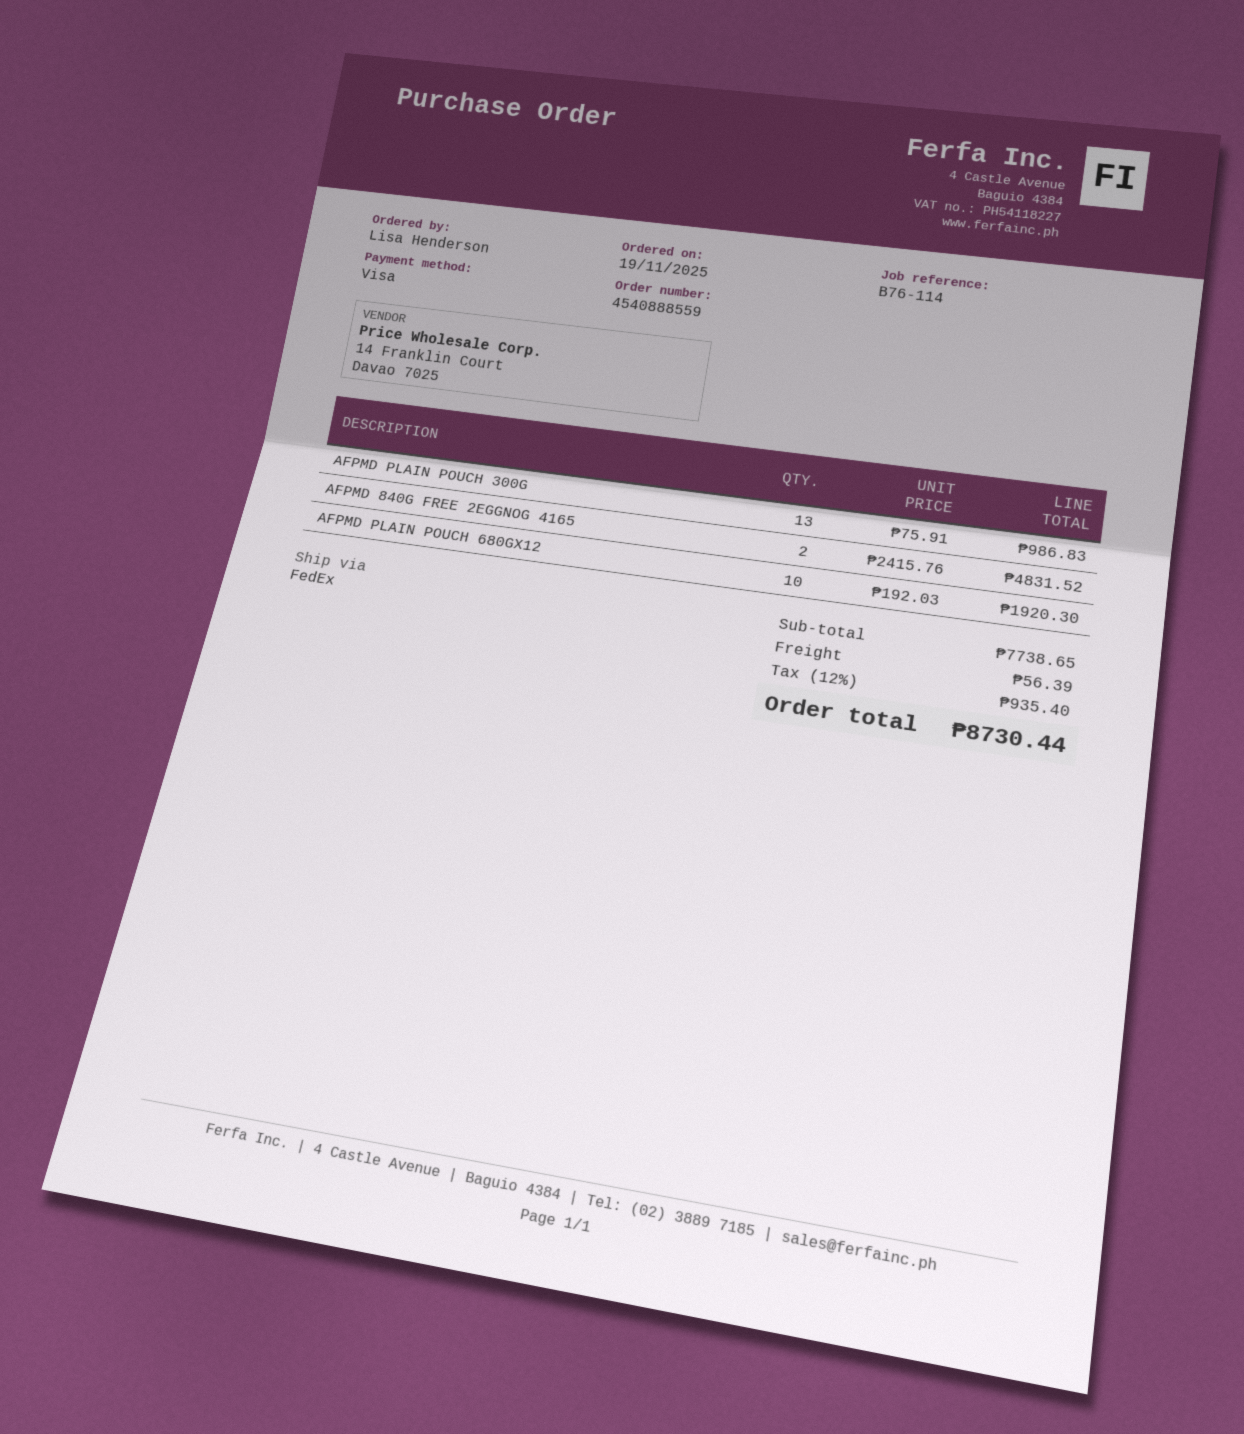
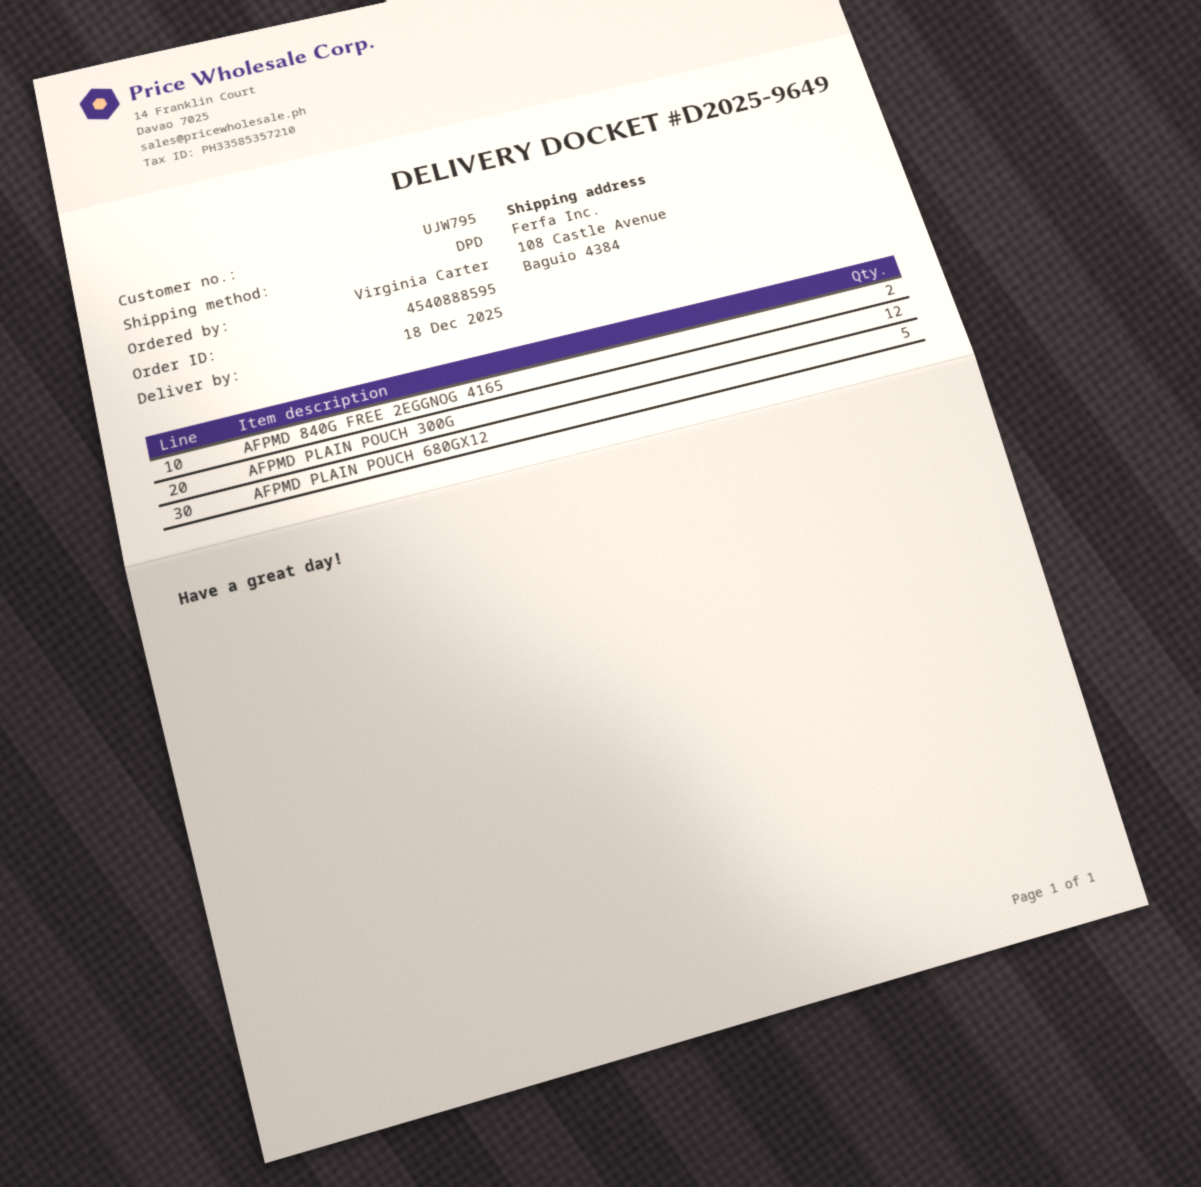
order number: 4540888559 -> 4540888595
ordered by: Lisa Henderson -> Virginia Carter
shipping method: FedEx -> DPD
AFPMD PLAIN POUCH 300G: 13 -> 12
AFPMD PLAIN POUCH 680GX12: 10 -> 5

